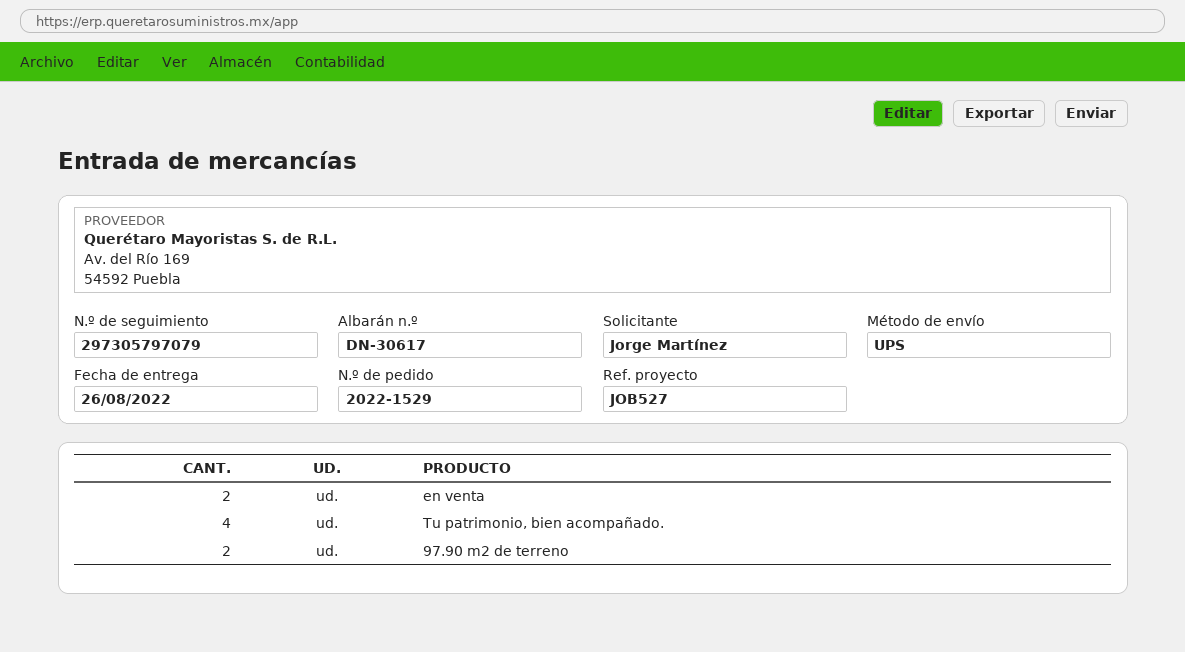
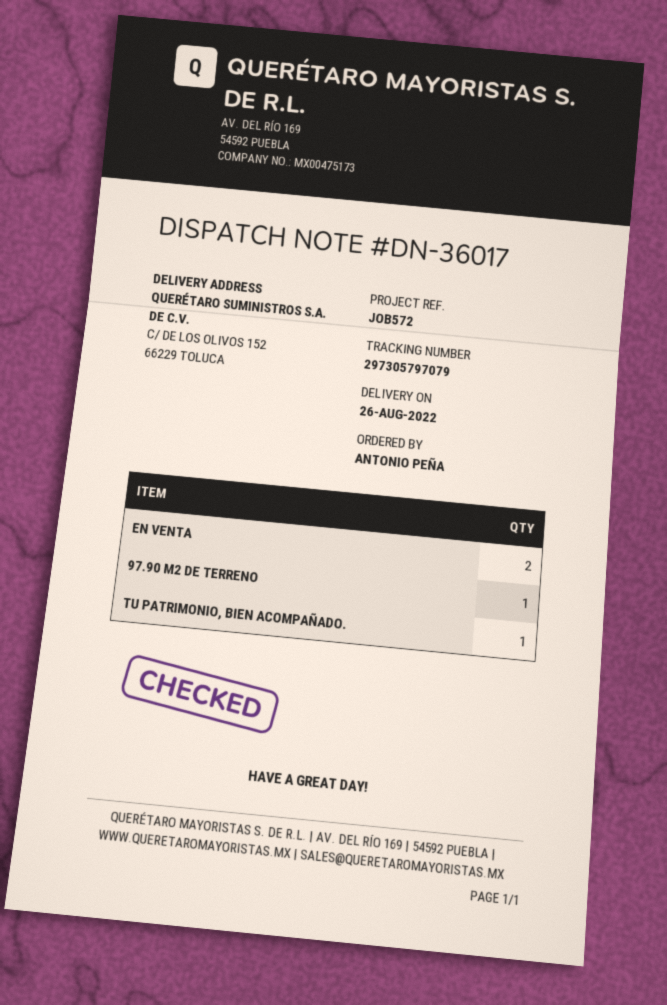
delivery note number: DN-30617 -> DN-36017
reference: JOB527 -> JOB572
ordered by: Jorge Martínez -> ANTONIO PEÑA
Tu patrimonio, bien acompañado.: 4 -> 1
97.90 m2 de terreno: 2 -> 1

